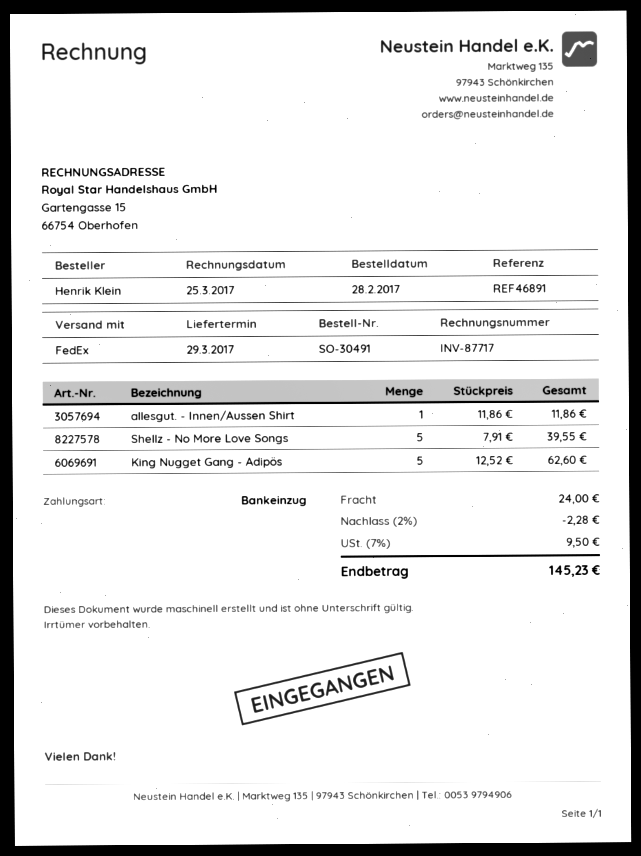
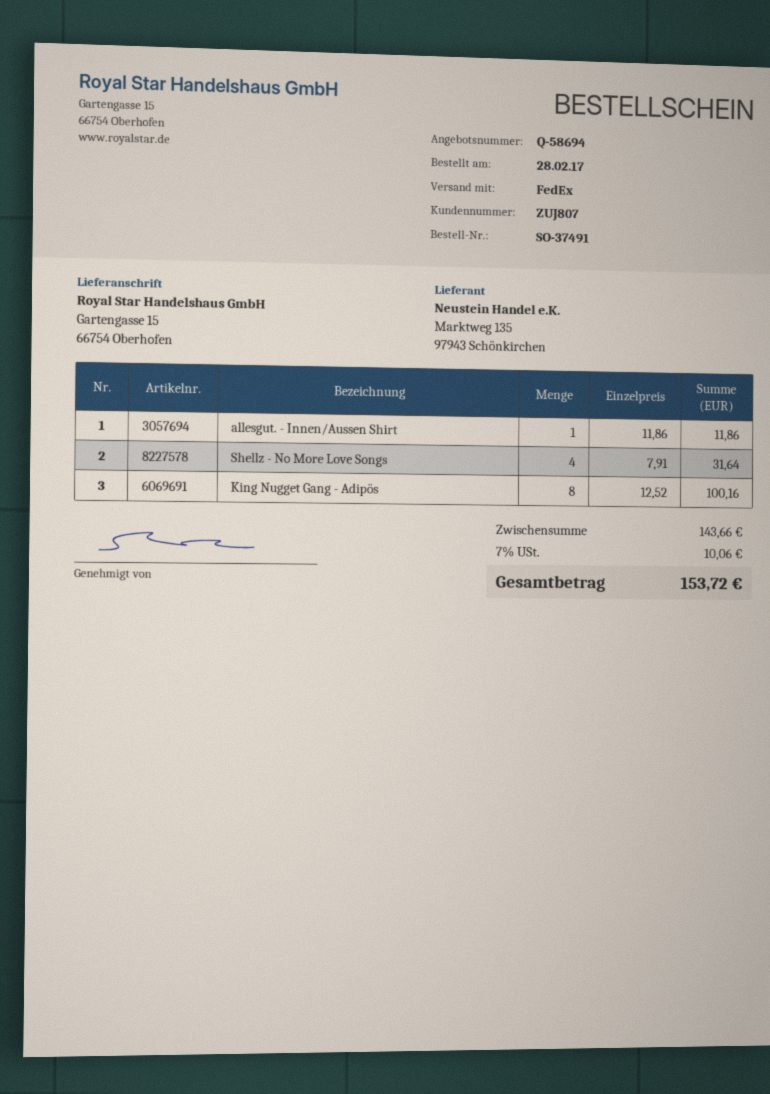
order number: SO-30491 -> SO-37491
Shellz - No More Love Songs: 5 x 7.91 = 39.55 -> 4 x 7.91 = 31.64
King Nugget Gang - Adipös: 5 x 12.52 = 62.60 -> 8 x 12.52 = 100.16
discount: 2% = 2.28 -> none
shipping: 24.00 -> none
tax: 7% = 9.50 -> 7% = 10.06
total: 145.23 -> 153.72

